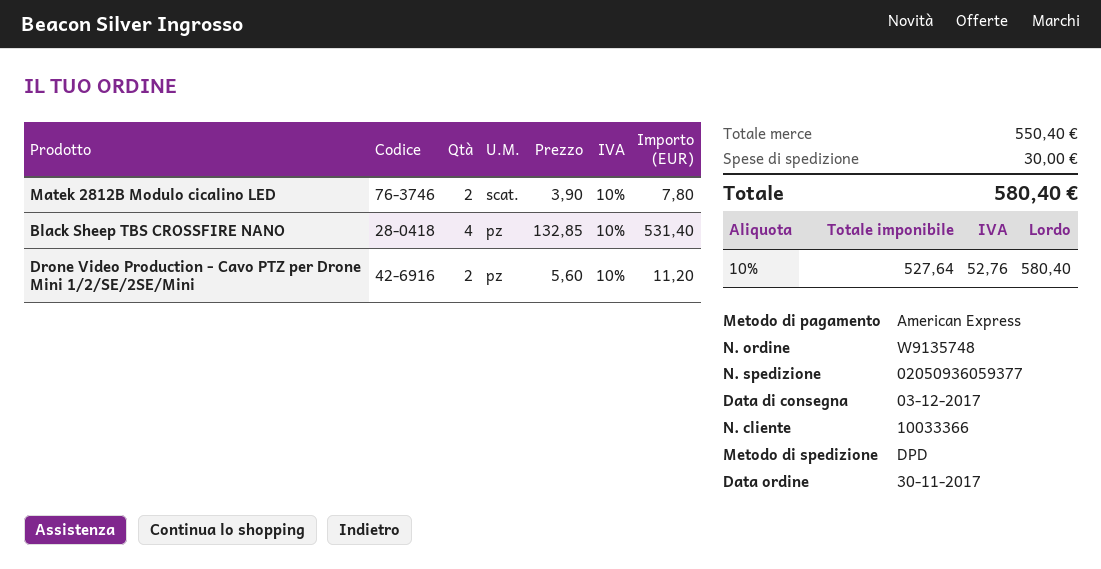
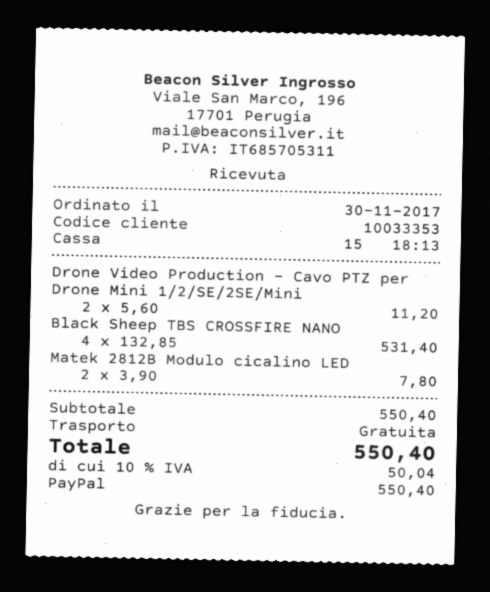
customer number: 10033366 -> 10033353
payment method: American Express -> PayPal
shipping: 30.00 -> 0.00
tax: 10% = 52.76 -> 10% = 50.04
total: 580.40 -> 550.40

